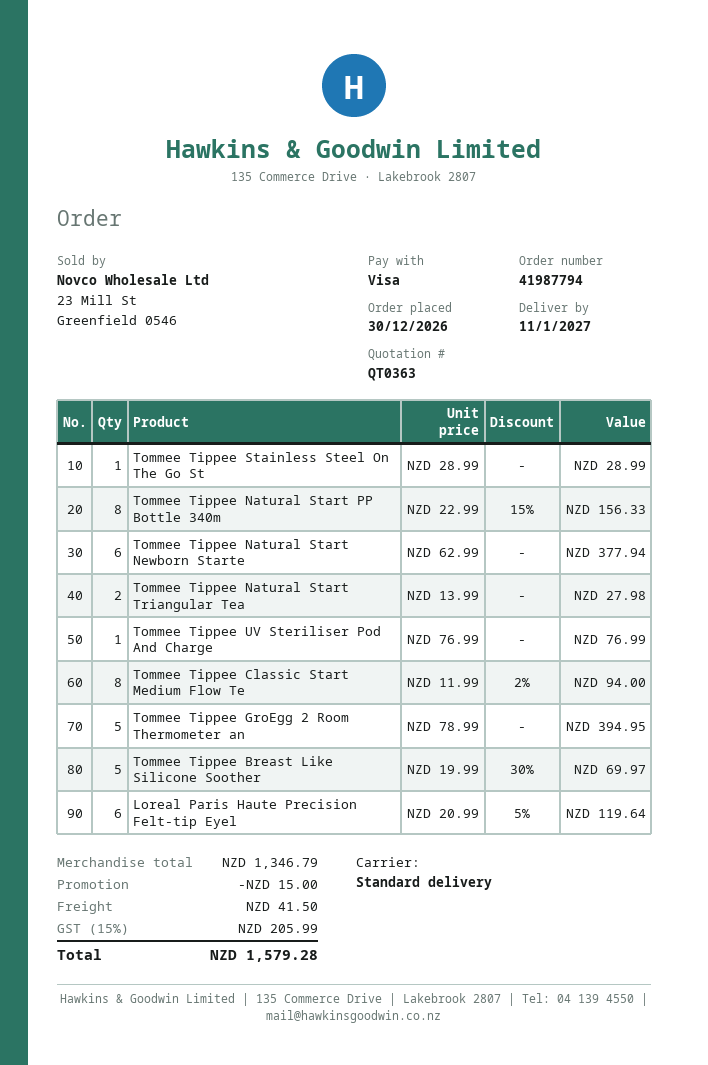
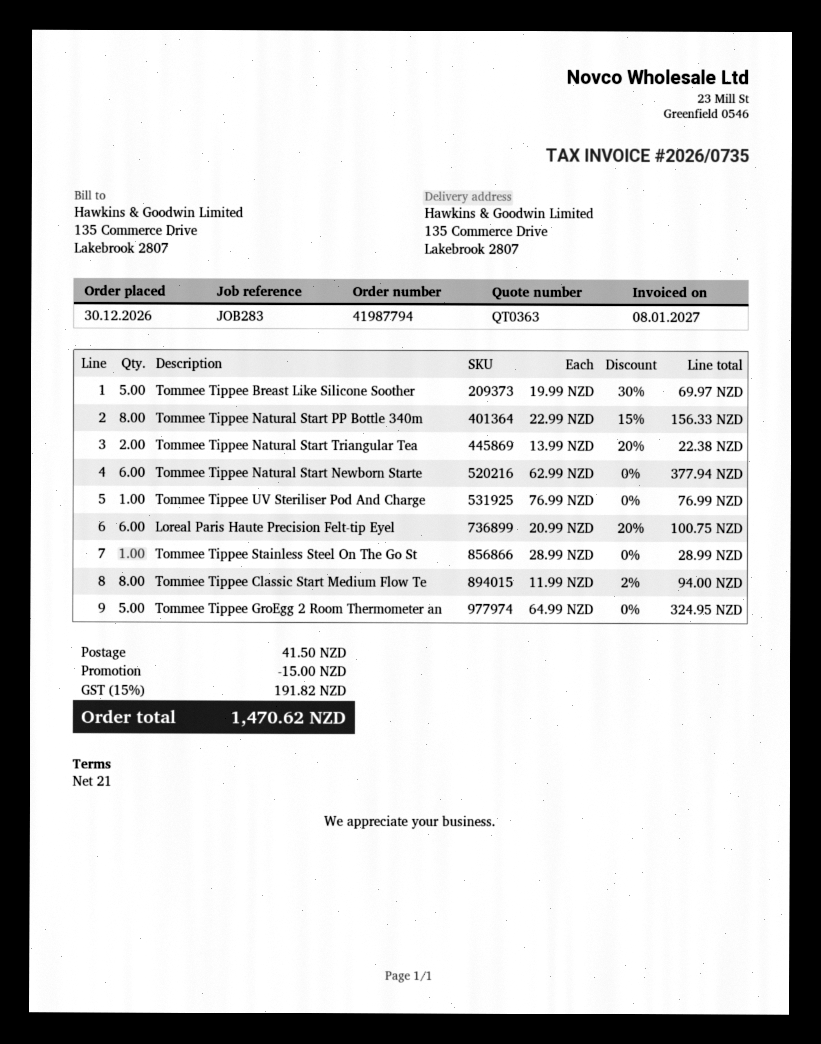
Tommee Tippee Natural Start Triangular Tea: 2 x 13.99 = 27.98 -> 2 x 13.99 - 20% = 22.38
Tommee Tippee GroEgg 2 Room Thermometer an: 5 x 78.99 = 394.95 -> 5 x 64.99 = 324.95
Loreal Paris Haute Precision Felt-tip Eyel: 6 x 20.99 - 5% = 119.64 -> 6 x 20.99 - 20% = 100.75
tax: 15% = 205.99 -> 15% = 191.82
total: 1579.28 -> 1470.62

